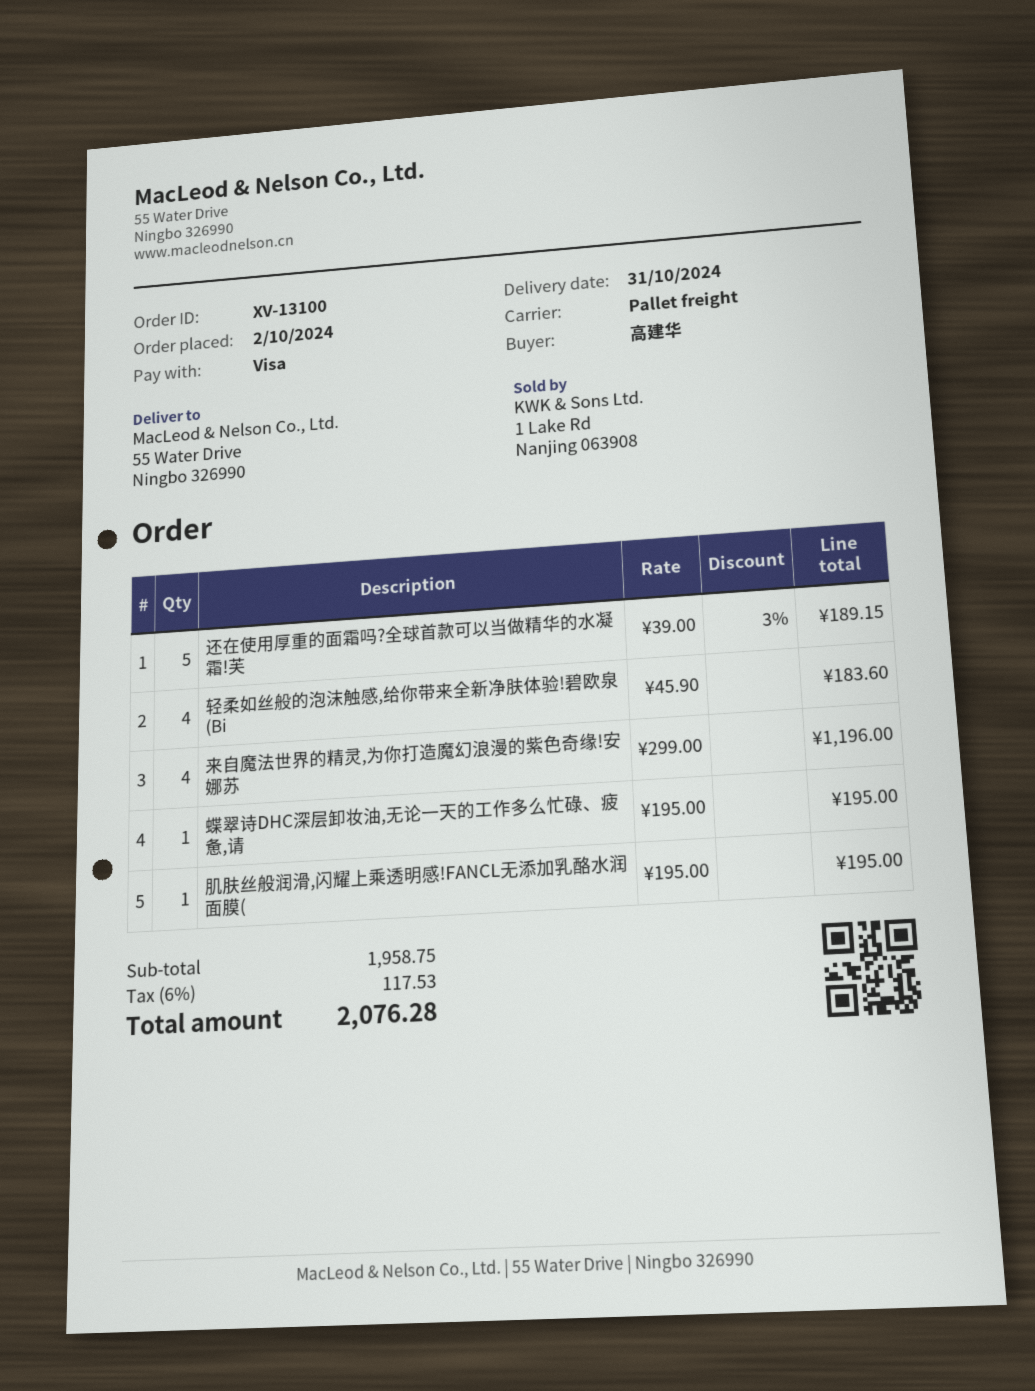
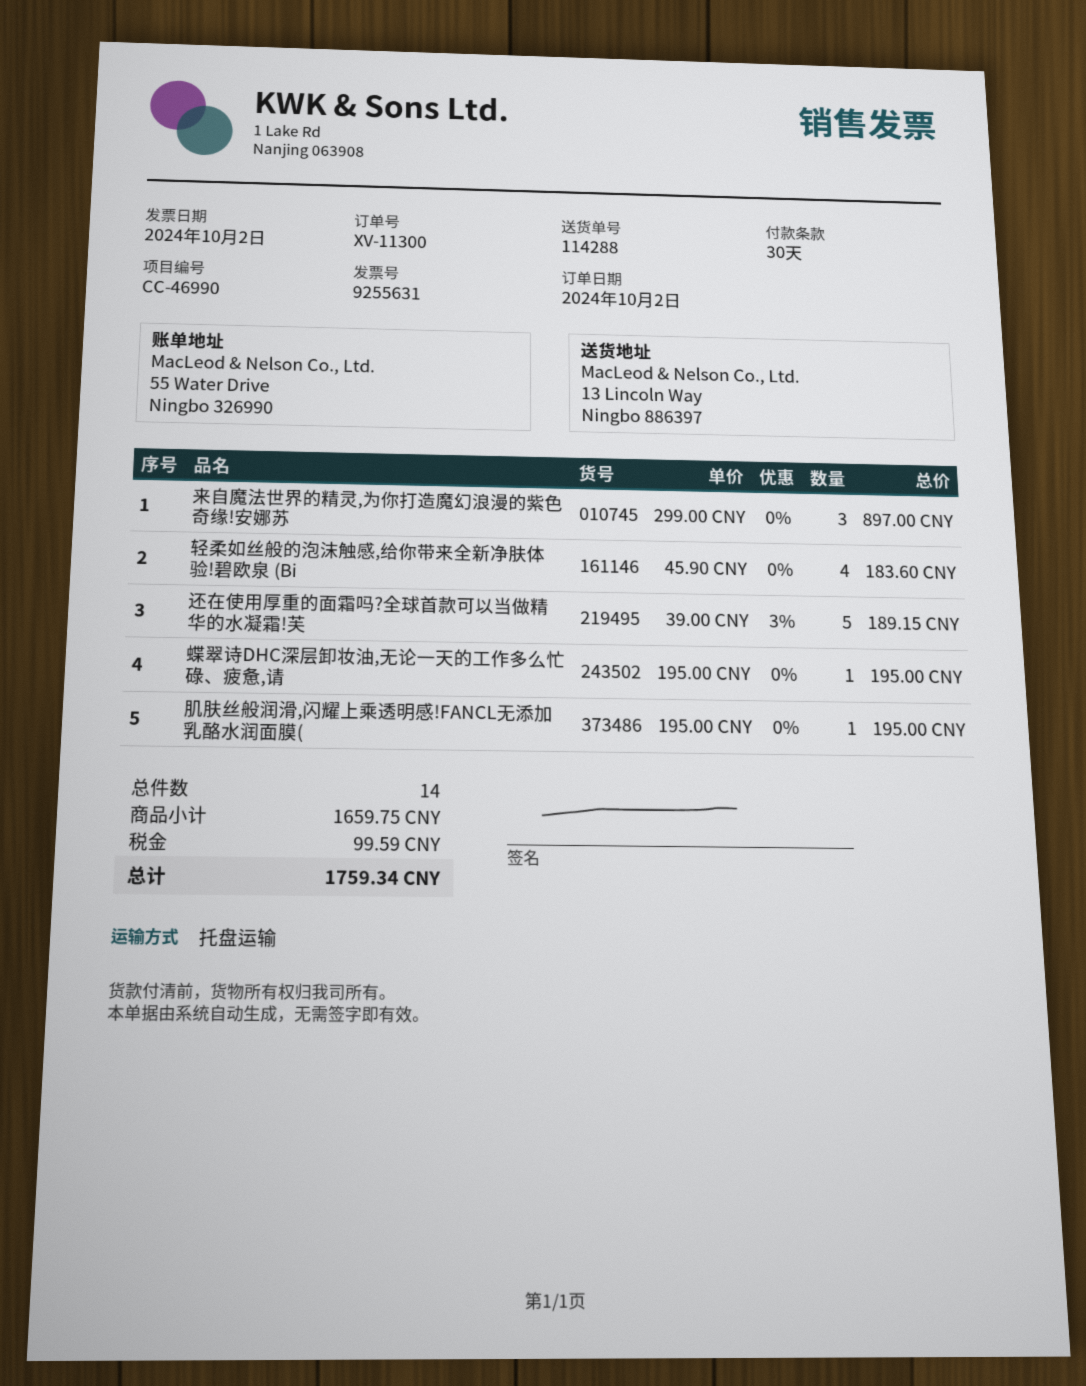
order number: XV-13100 -> XV-11300
ship to: 55 Water Drive, Ningbo 326990 -> 13 Lincoln Way, Ningbo 886397
来自魔法世界的精灵,为你打造魔幻浪漫的紫色奇缘!安娜苏: 4 x 299.00 = 1196.00 -> 3 x 299.00 = 897.00
subtotal: 1958.75 -> 1659.75
tax: 117.53 -> 99.59
total: 2076.28 -> 1759.34

